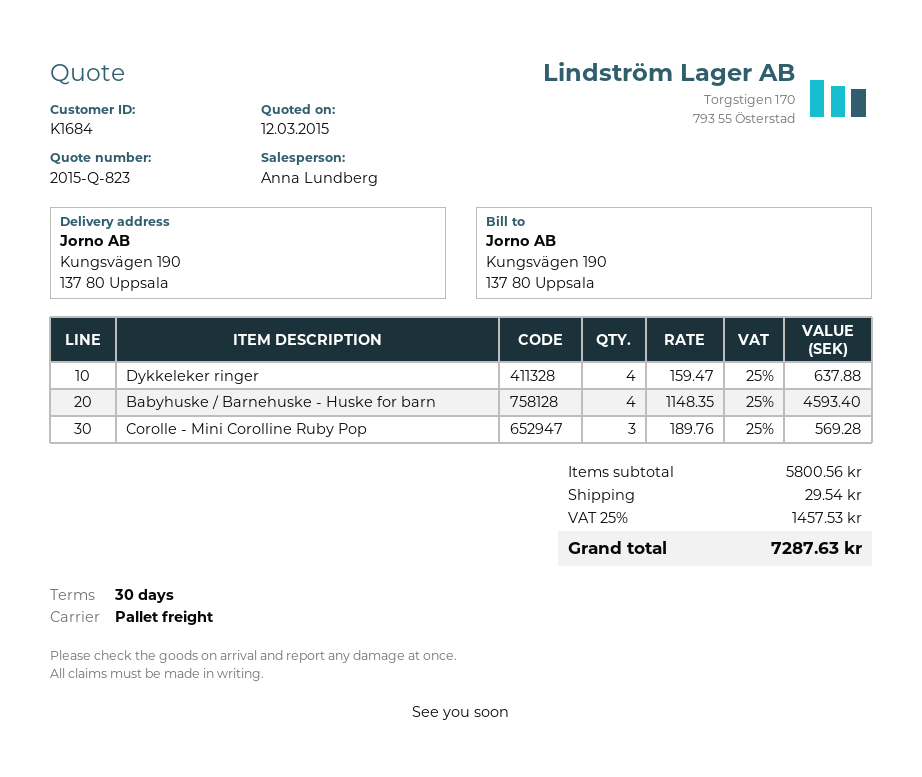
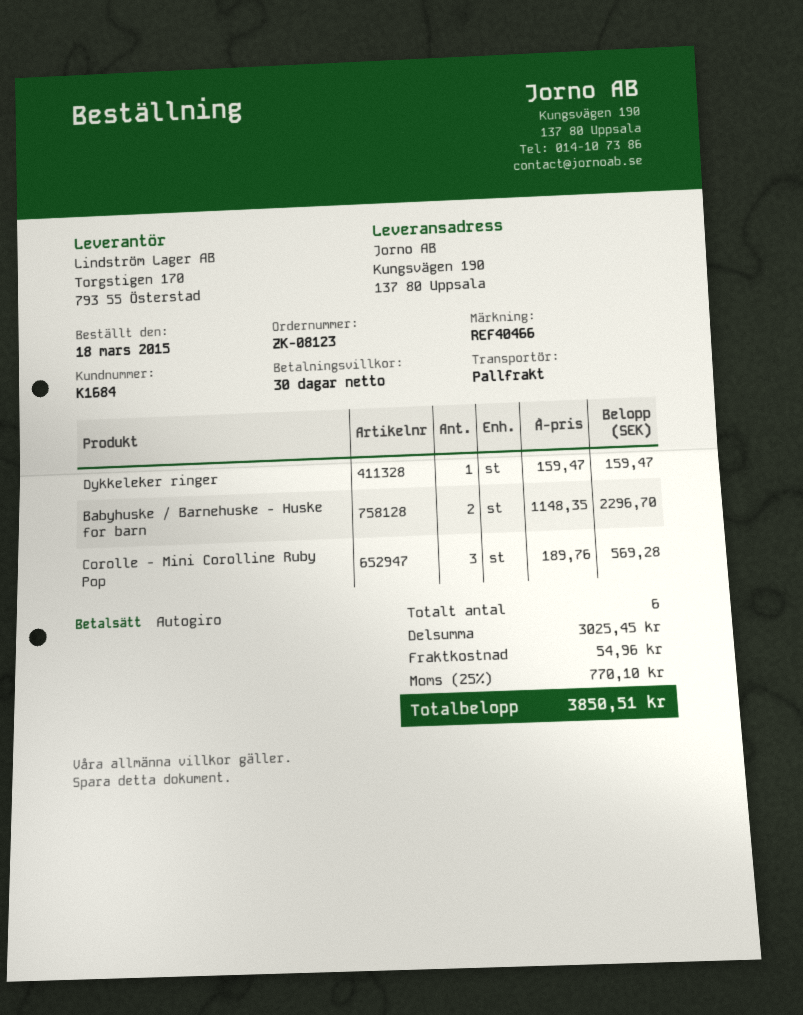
Dykkeleker ringer: 4 x 159.47 = 637.88 -> 1 x 159.47 = 159.47
Babyhuske / Barnehuske - Huske for barn: 4 x 1148.35 = 4593.40 -> 2 x 1148.35 = 2296.70
subtotal: 5800.56 -> 3025.45
shipping: 29.54 -> 54.96
tax: 25% = 1457.53 -> 25% = 770.10
total: 7287.63 -> 3850.51

